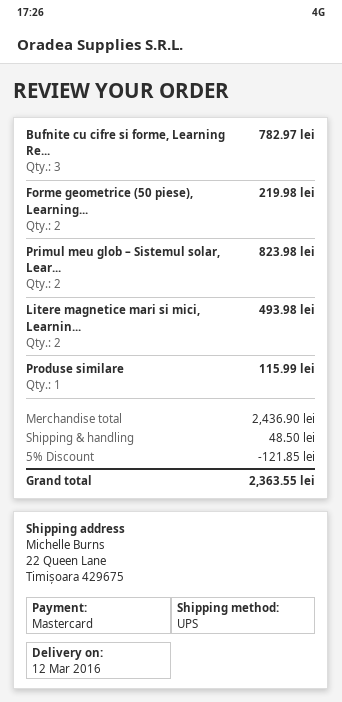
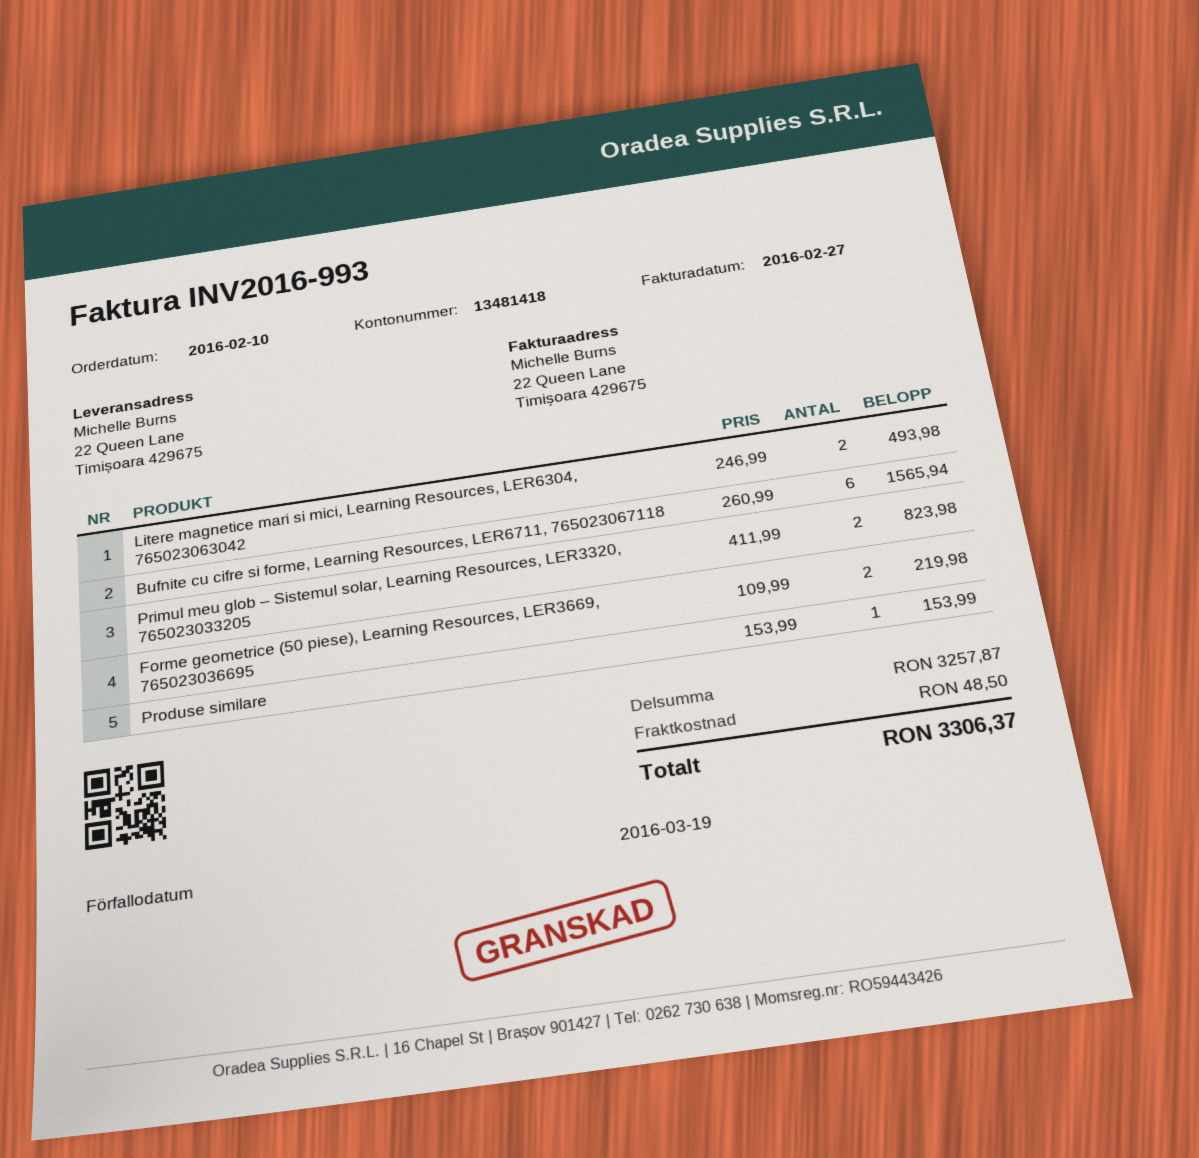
Bufnite cu cifre si forme, Learning Re...: 3 for 782.97 -> 6 for 1565.94
Produse similare: 1 for 115.99 -> 1 for 153.99
subtotal: 2436.90 -> 3257.87
discount: 5% = 121.85 -> none
total: 2363.55 -> 3306.37

